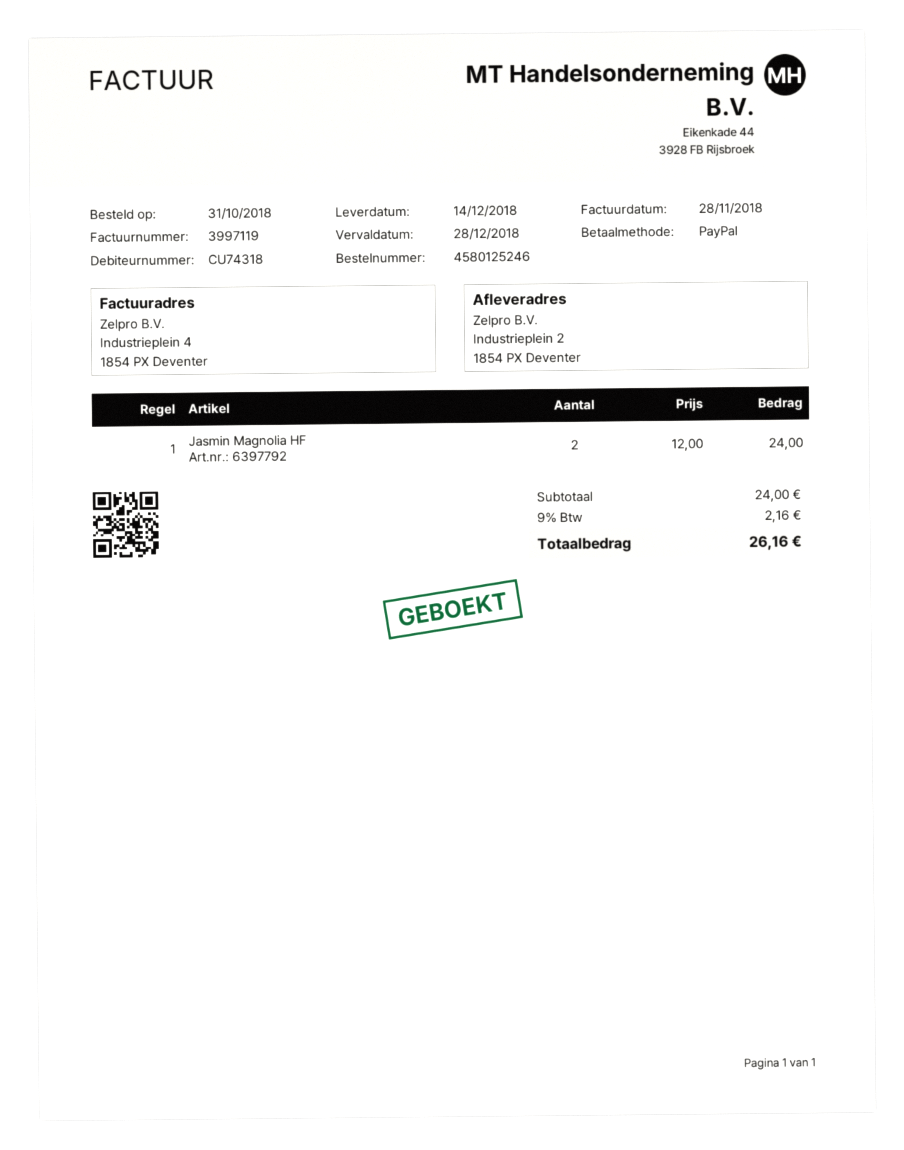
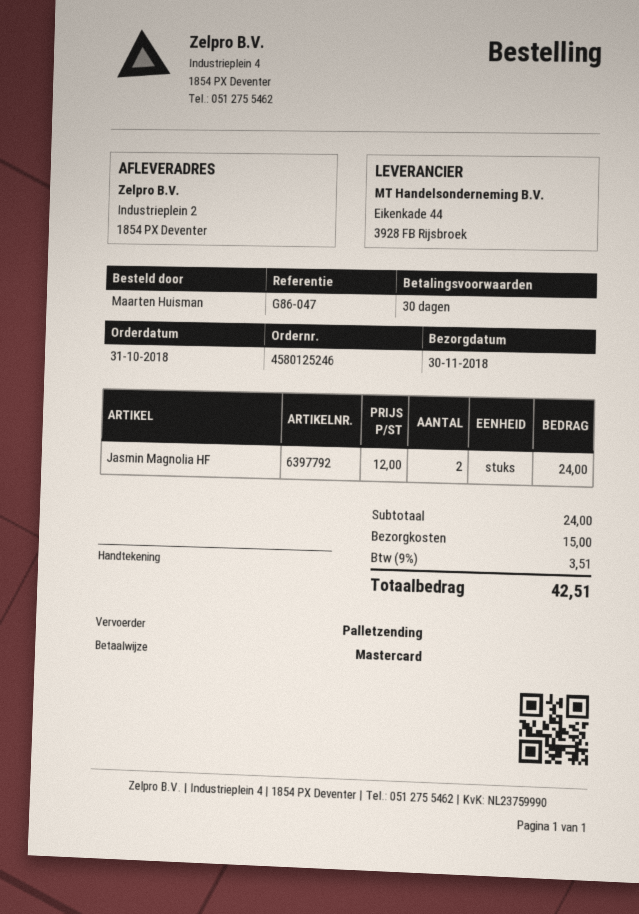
delivery date: 2018-12-14 -> 2018-11-30
payment method: PayPal -> Mastercard
shipping: none -> 15.00
tax: 9% = 2.16 -> 9% = 3.51
total: 26.16 -> 42.51

